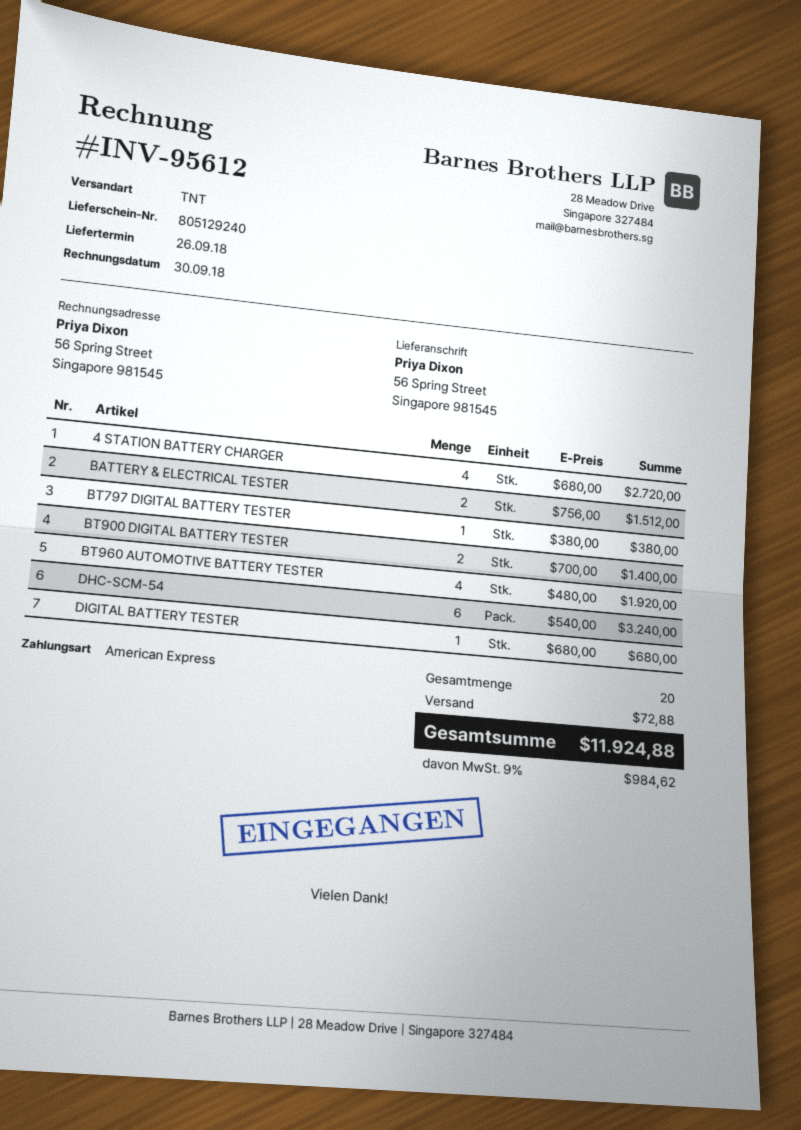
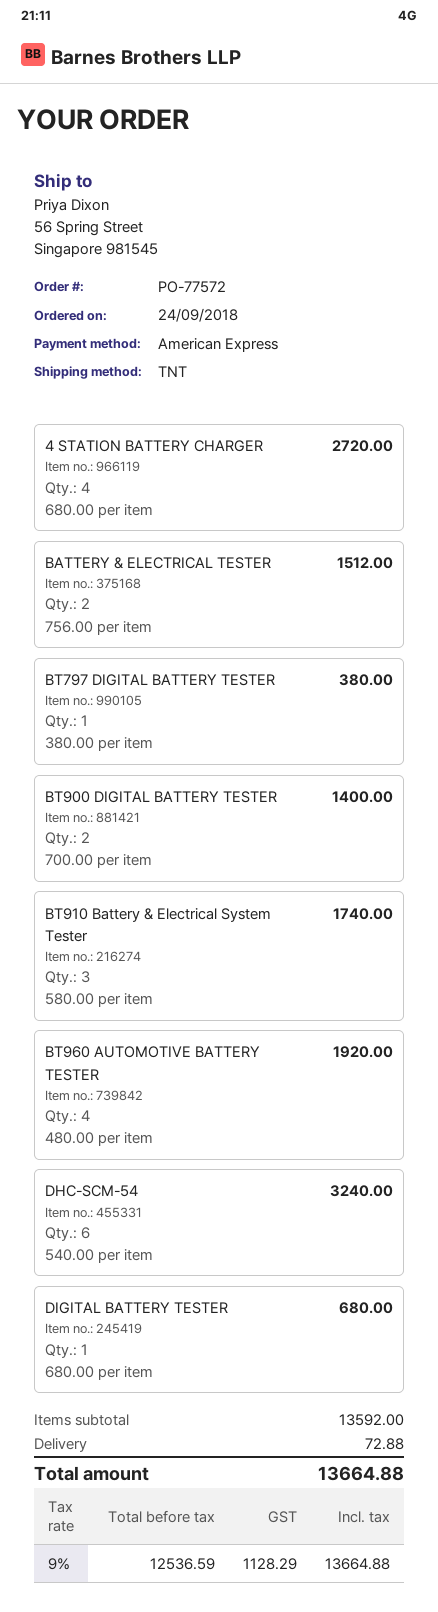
BT910 Battery & Electrical System Tester: none -> 3 x 580.00 = 1740.00
tax: 9% = 984.62 -> 9% = 1128.29
total: 11924.88 -> 13664.88

